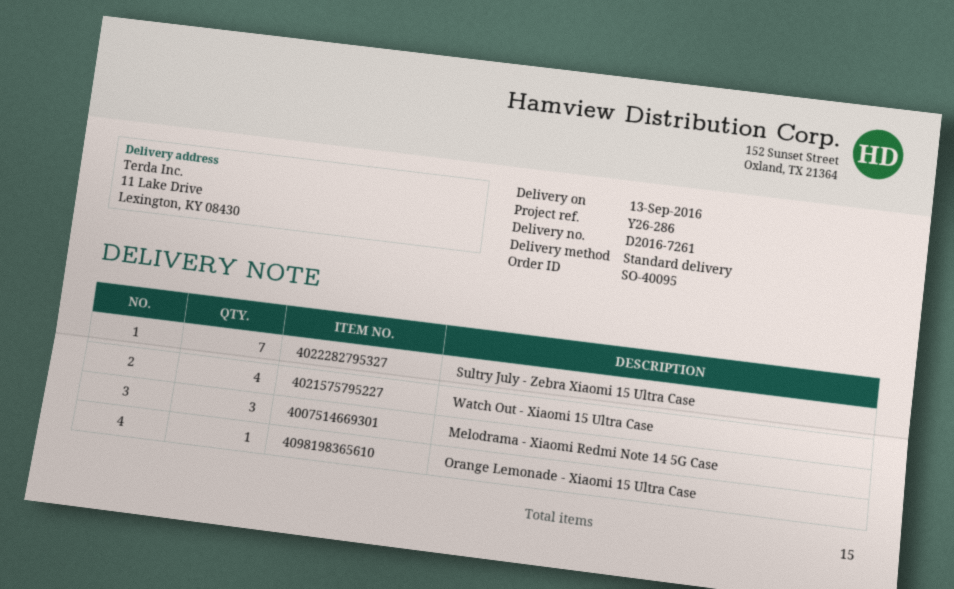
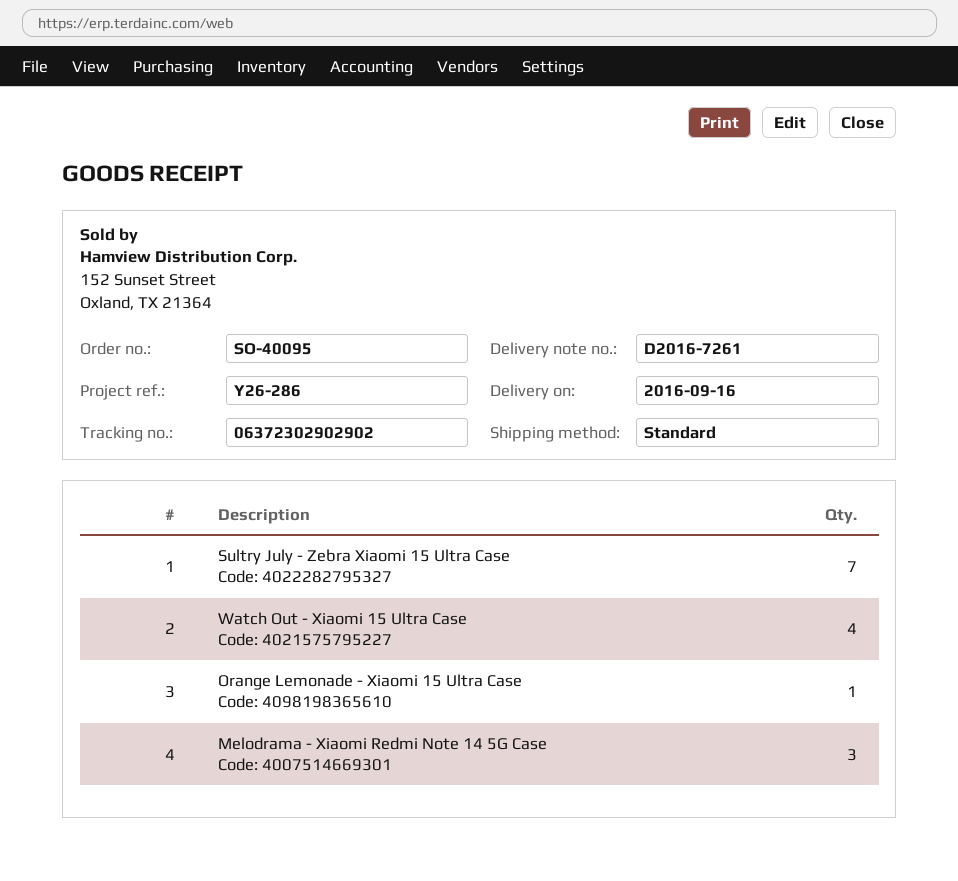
delivery date: 2016-09-13 -> 2016-09-16

